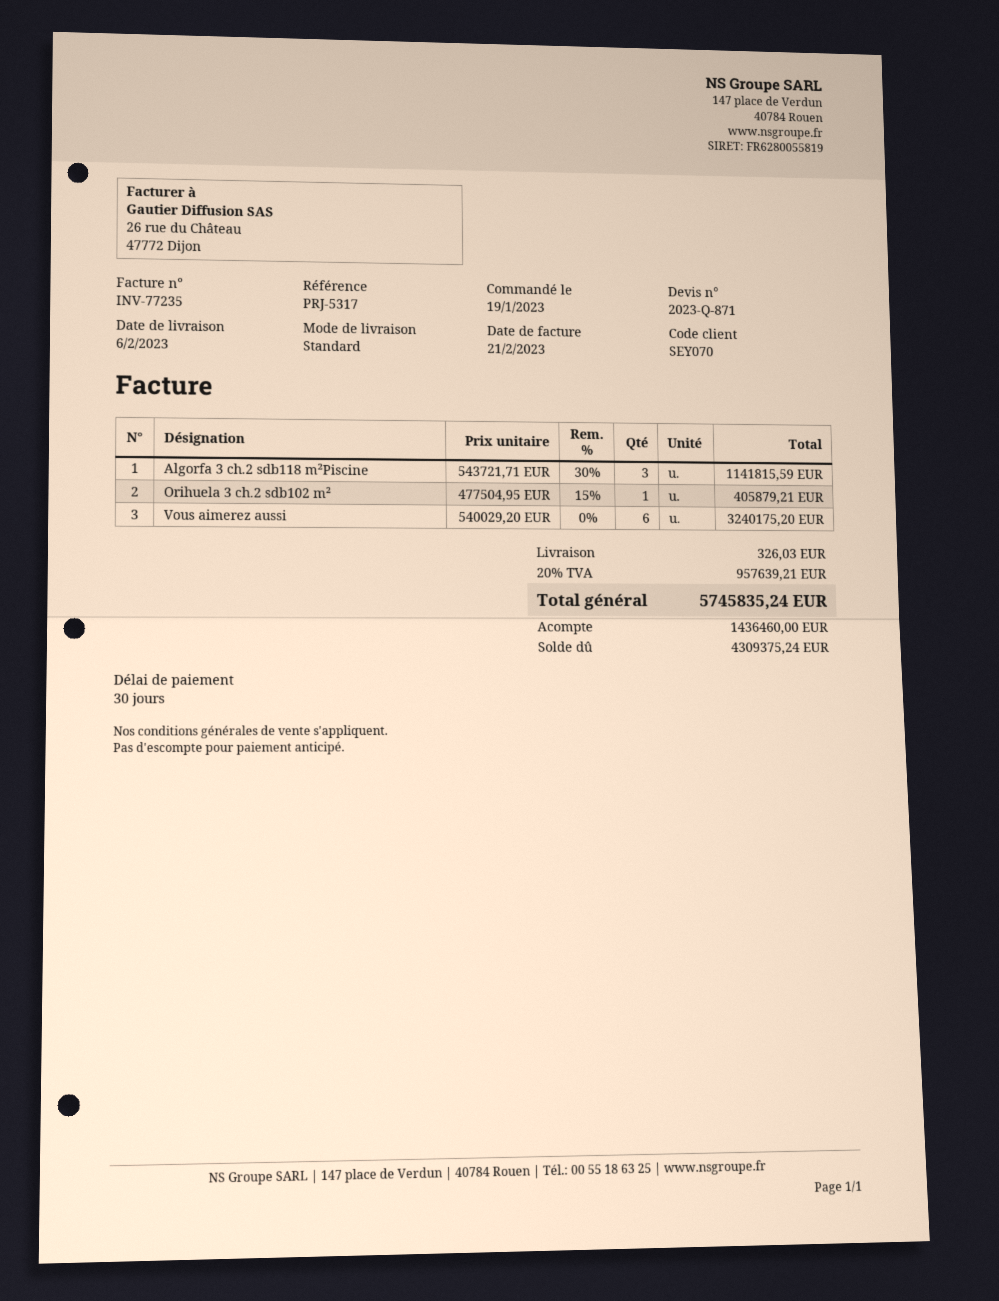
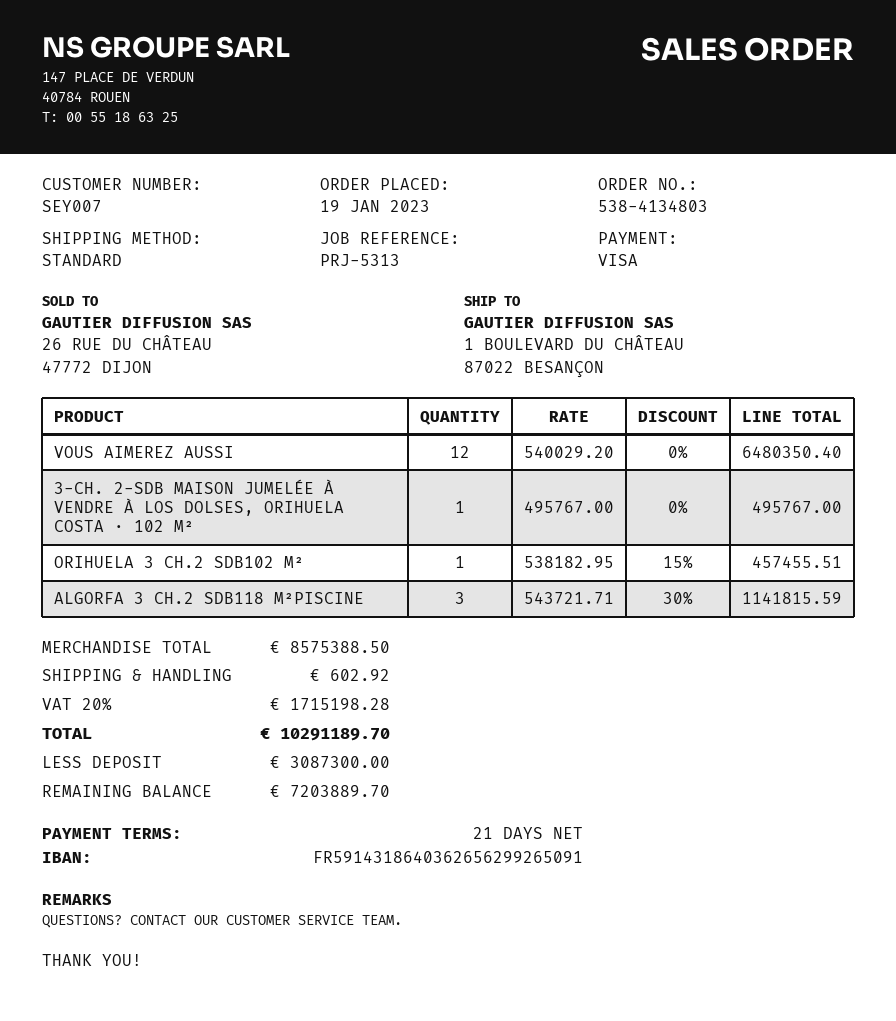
payment terms: 30 days -> 21 days
customer number: SEY070 -> SEY007
reference: PRJ-5317 -> PRJ-5313
Orihuela 3 ch.2 sdb102 m²: 1 x 477504.95 - 15% = 405879.21 -> 1 x 538182.95 - 15% = 457455.51
Vous aimerez aussi: 6 x 540029.20 = 3240175.20 -> 12 x 540029.20 = 6480350.40
3-CH. 2-SDB MAISON JUMELÉE À VENDRE À LOS DOLSES, ORIHUELA COSTA · 102 M²: none -> 1 x 495767.00 = 495767.00
shipping: 326.03 -> 602.92
tax: 20% = 957639.21 -> 20% = 1715198.28
total: 5745835.24 -> 10291189.70
deposit: 1436460.00 -> 3087300.00
balance: 4309375.24 -> 7203889.70

